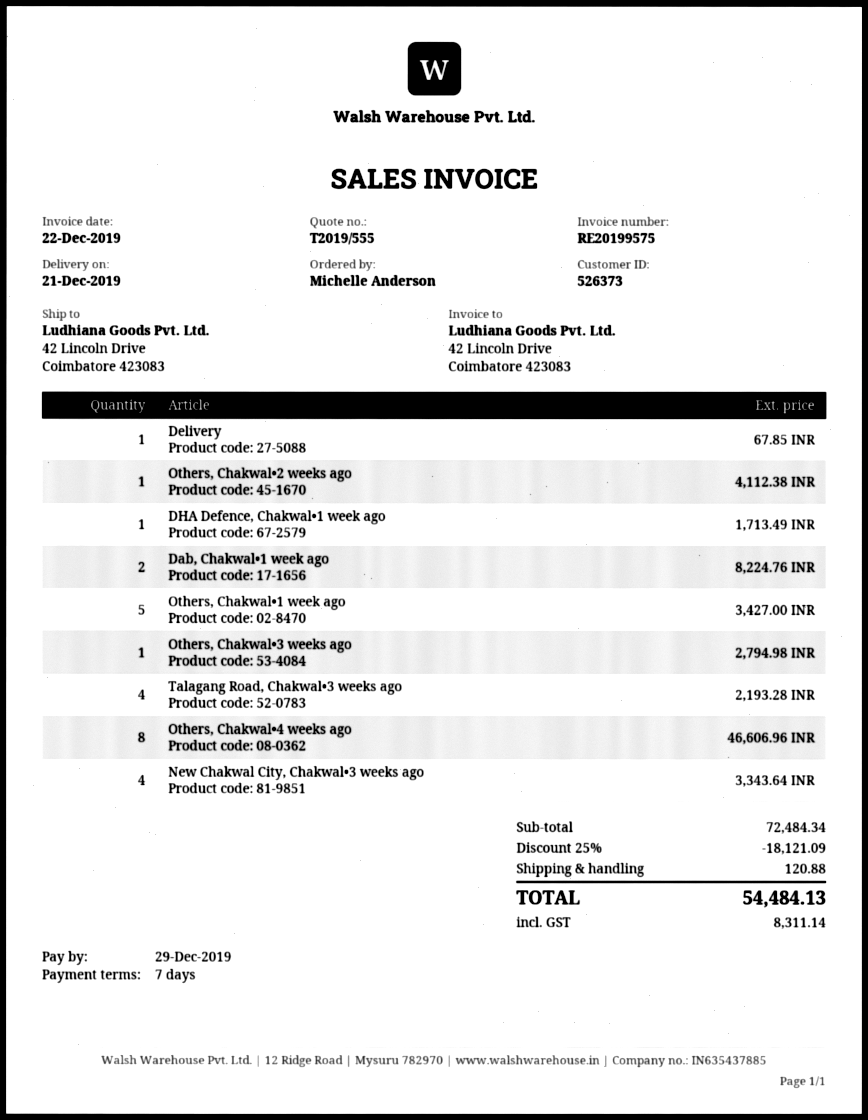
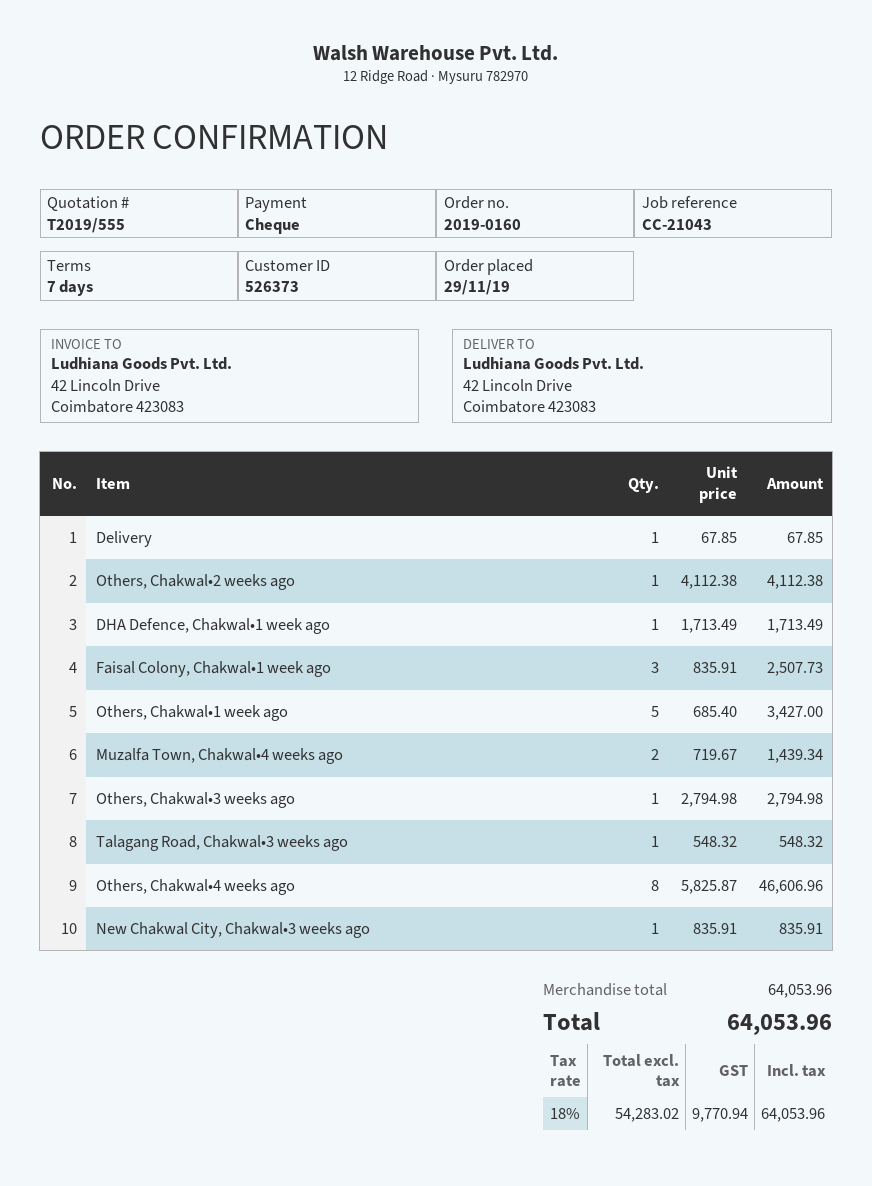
Dab, Chakwal•1 week ago: 2 for 8224.76 -> none
Talagang Road, Chakwal•3 weeks ago: 4 for 2193.28 -> 1 for 548.32
New Chakwal City, Chakwal•3 weeks ago: 4 for 3343.64 -> 1 for 835.91
Faisal Colony, Chakwal•1 week ago: none -> 3 for 2507.73
Muzalfa Town, Chakwal•4 weeks ago: none -> 2 for 1439.34
subtotal: 72484.34 -> 64053.96
discount: 25% = 18121.09 -> none
shipping: 120.88 -> none
tax: 8311.14 -> 9770.94
total: 54484.13 -> 64053.96

